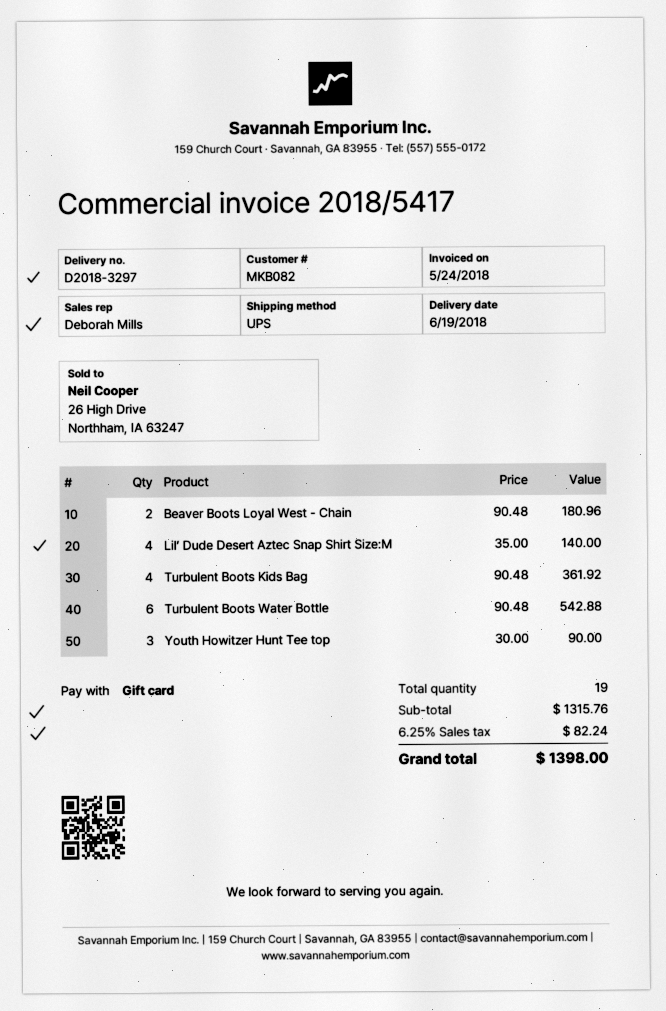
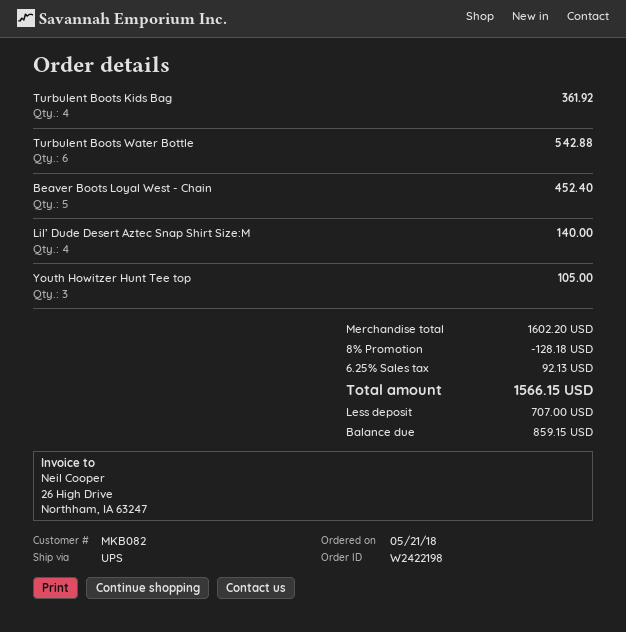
Beaver Boots Loyal West - Chain: 2 for 180.96 -> 5 for 452.40
Youth Howitzer Hunt Tee top: 3 for 90.00 -> 3 for 105.00
subtotal: 1315.76 -> 1602.20
discount: none -> 8% = 128.18
tax: 6.25% = 82.24 -> 6.25% = 92.13
total: 1398.00 -> 1566.15

